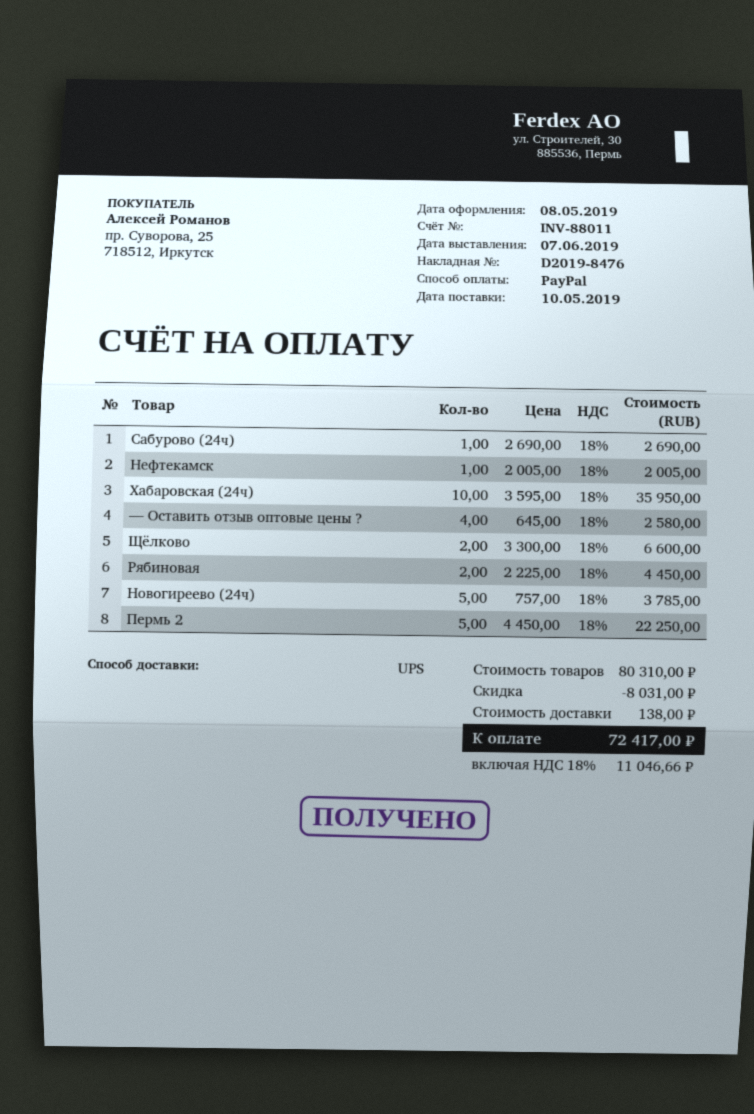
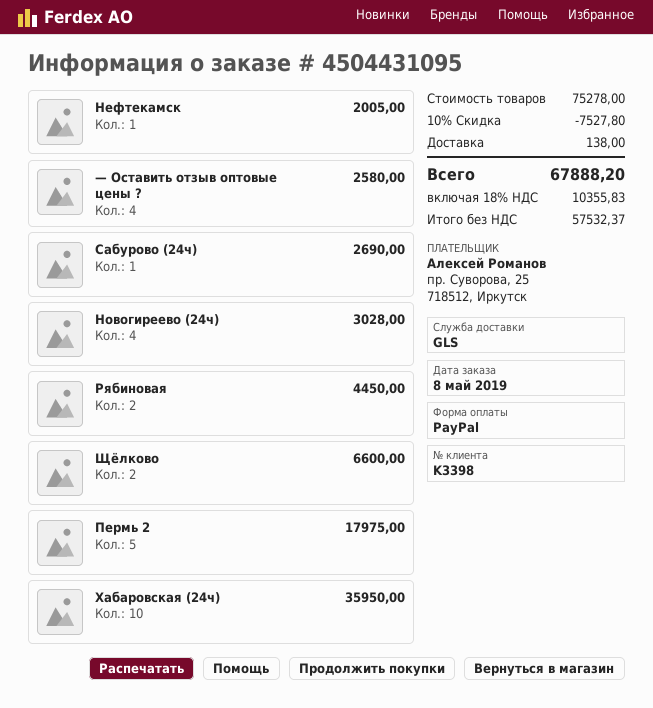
shipping method: UPS -> GLS
Новогиреево (24ч): 5 for 3785.00 -> 4 for 3028.00
Пермь 2: 5 for 22250.00 -> 5 for 17975.00
subtotal: 80310.00 -> 75278.00
discount: 8031.00 -> 7527.80
tax: 18% = 11046.66 -> 18% = 10355.83
total: 72417.00 -> 67888.20

